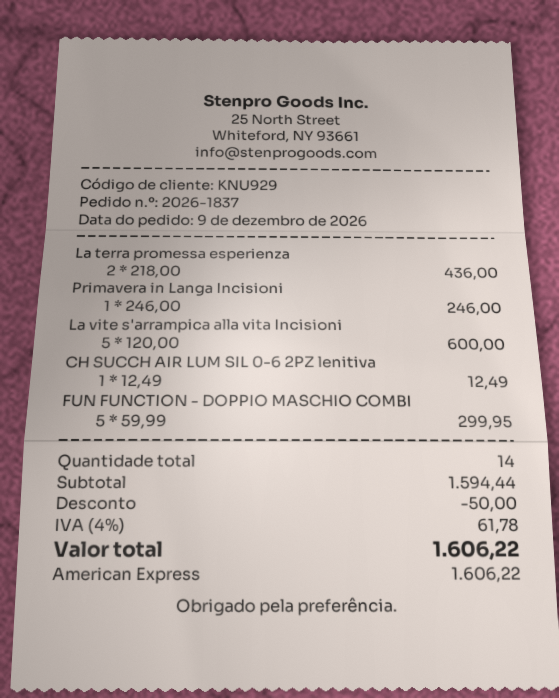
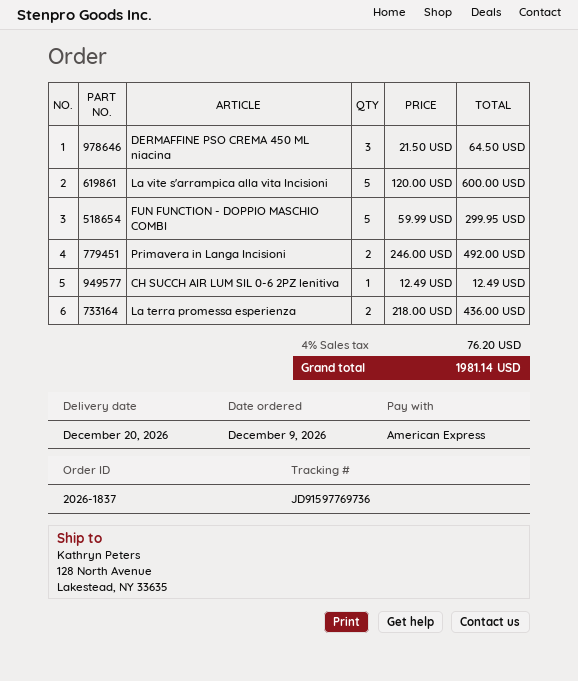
Primavera in Langa Incisioni: 1 x 246.00 = 246.00 -> 2 x 246.00 = 492.00
DERMAFFINE PSO CREMA 450 ML niacina: none -> 3 x 21.50 = 64.50
discount: 50.00 -> none
tax: 4% = 61.78 -> 4% = 76.20
total: 1606.22 -> 1981.14

